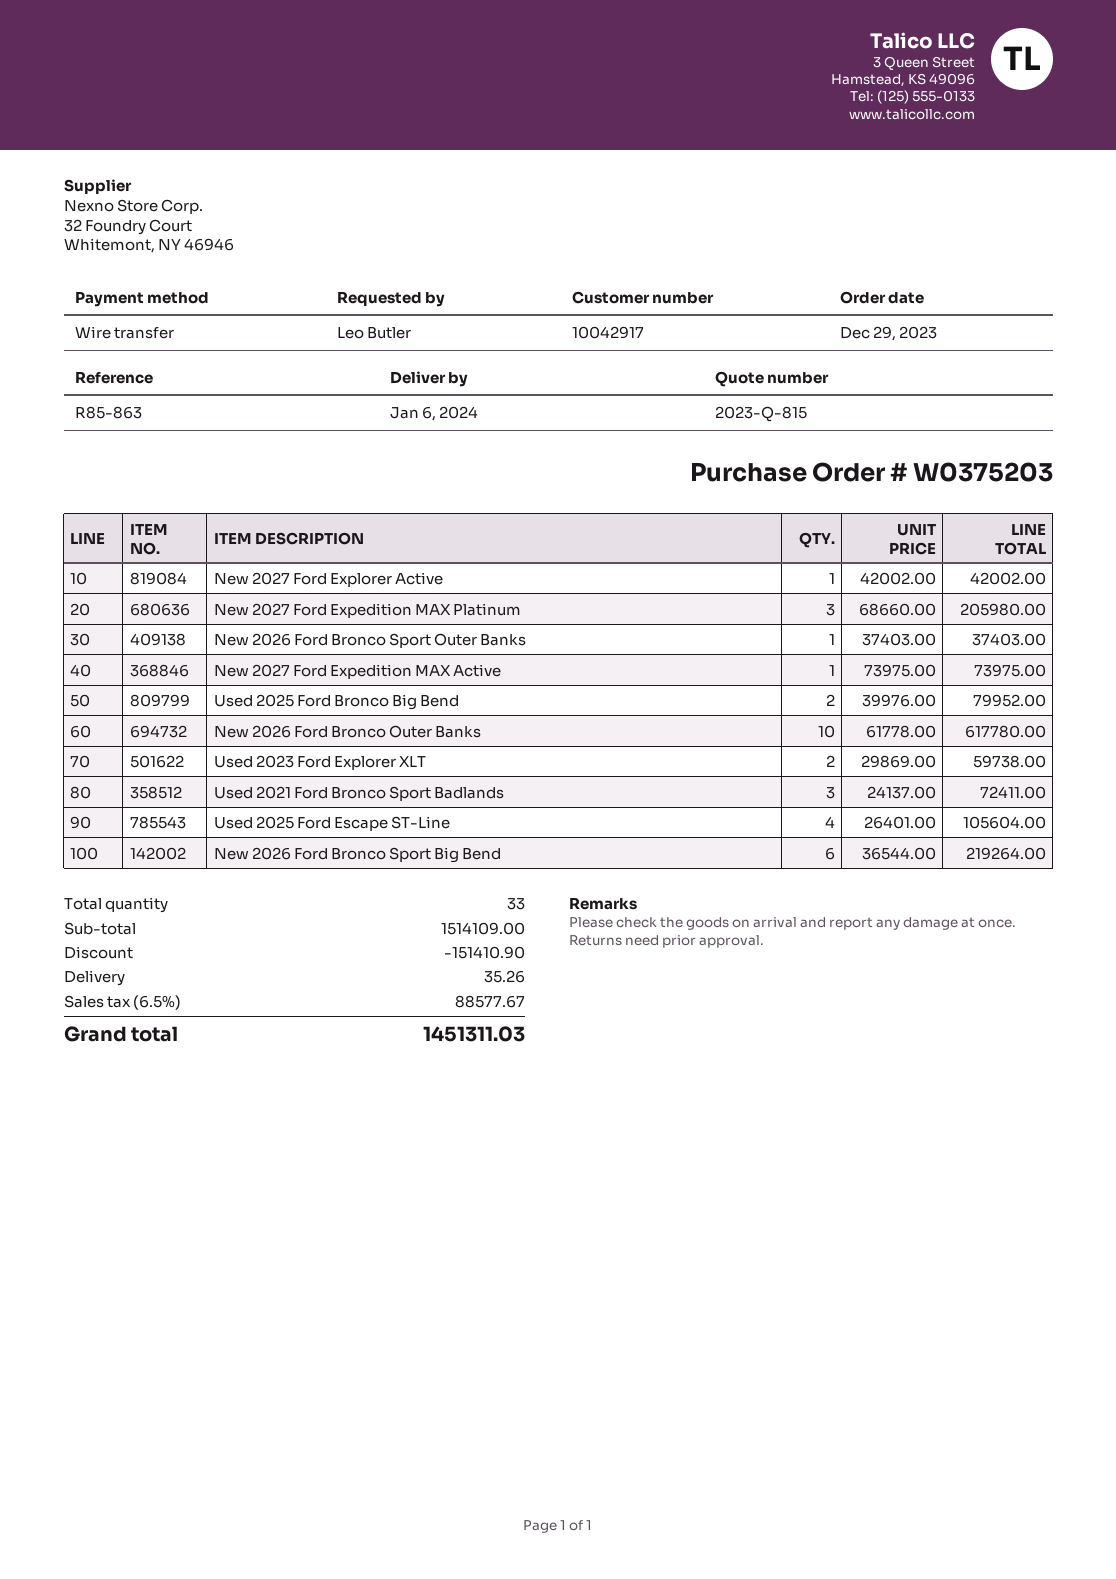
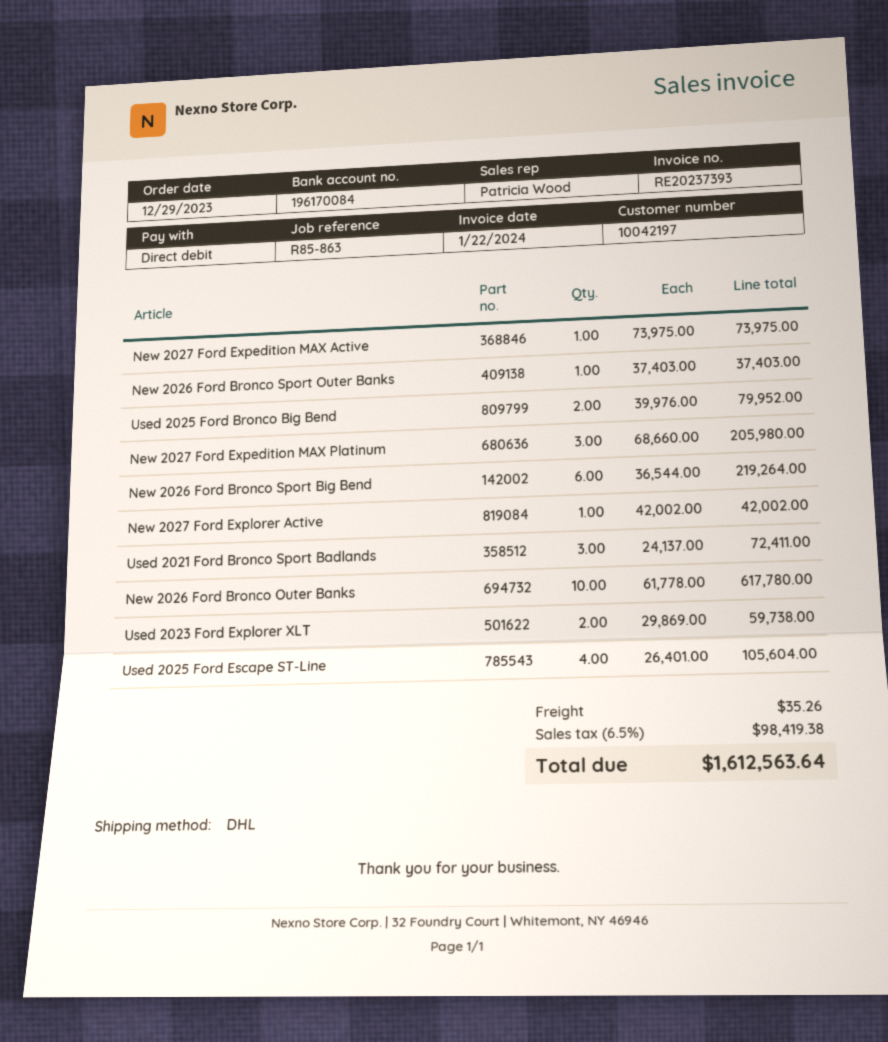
customer number: 10042917 -> 10042197
payment method: bank transfer -> direct debit
discount: 151410.90 -> none
tax: 6.5% = 88577.67 -> 6.5% = 98419.38
total: 1451311.03 -> 1612563.64

